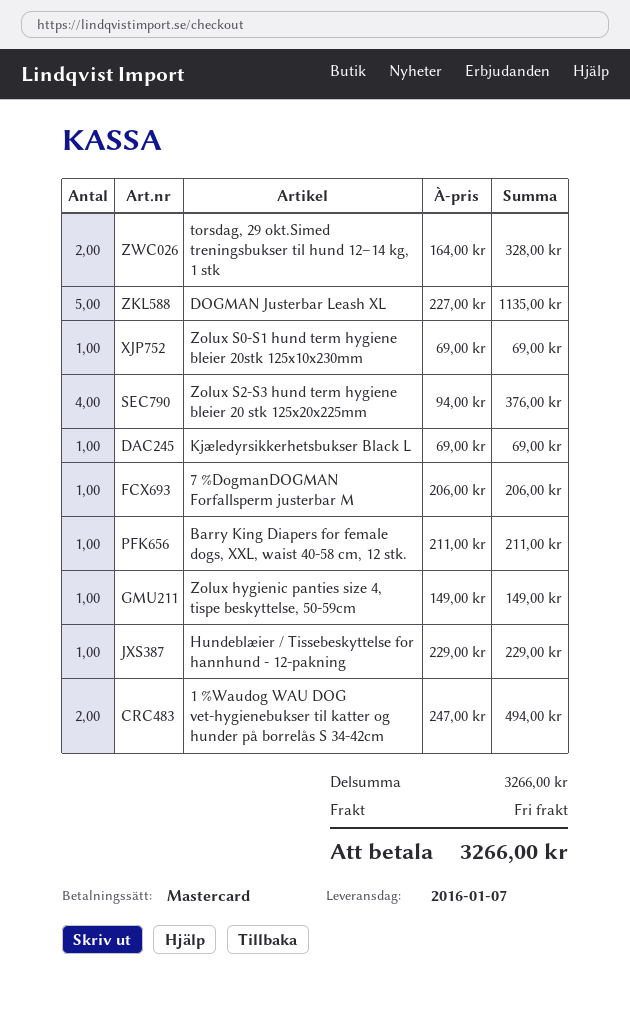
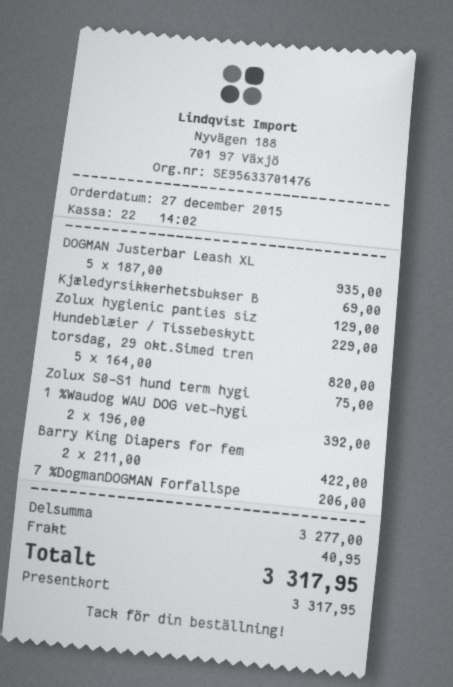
payment method: Mastercard -> gift card
torsdag, 29 okt.Simed treningsbukser til hund 12–14 kg, 1 stk: 2 x 164.00 = 328.00 -> 5 x 164.00 = 820.00
DOGMAN Justerbar Leash XL: 5 x 227.00 = 1135.00 -> 5 x 187.00 = 935.00
Zolux S0-S1 hund term hygiene bleier 20stk 125x10x230mm: 1 x 69.00 = 69.00 -> 1 x 75.00 = 75.00
Zolux S2-S3 hund term hygiene bleier 20 stk 125x20x225mm: 4 x 94.00 = 376.00 -> none
Barry King Diapers for female dogs, XXL, waist 40-58 cm, 12 stk.: 1 x 211.00 = 211.00 -> 2 x 211.00 = 422.00
Zolux hygienic panties size 4, tispe beskyttelse, 50-59cm: 1 x 149.00 = 149.00 -> 1 x 129.00 = 129.00
1 %Waudog WAU DOG vet-hygienebukser til katter og hunder på borrelås S 34-42cm: 2 x 247.00 = 494.00 -> 2 x 196.00 = 392.00
subtotal: 3266.00 -> 3277.00
shipping: 0.00 -> 40.95
total: 3266.00 -> 3317.95

